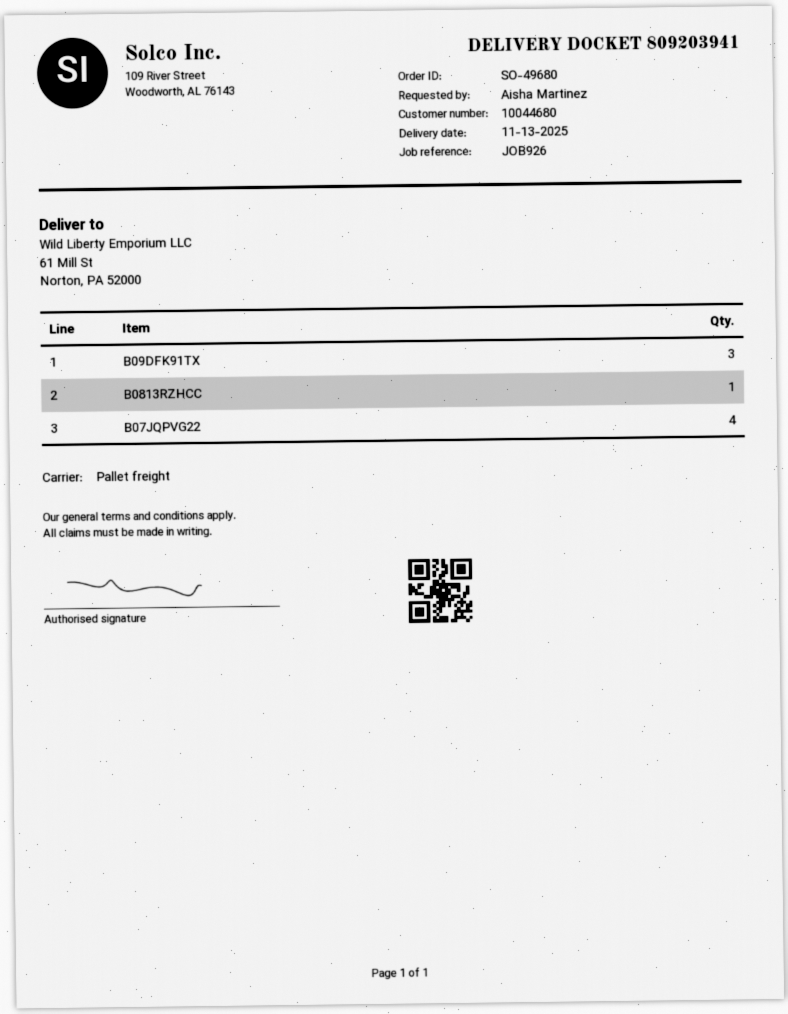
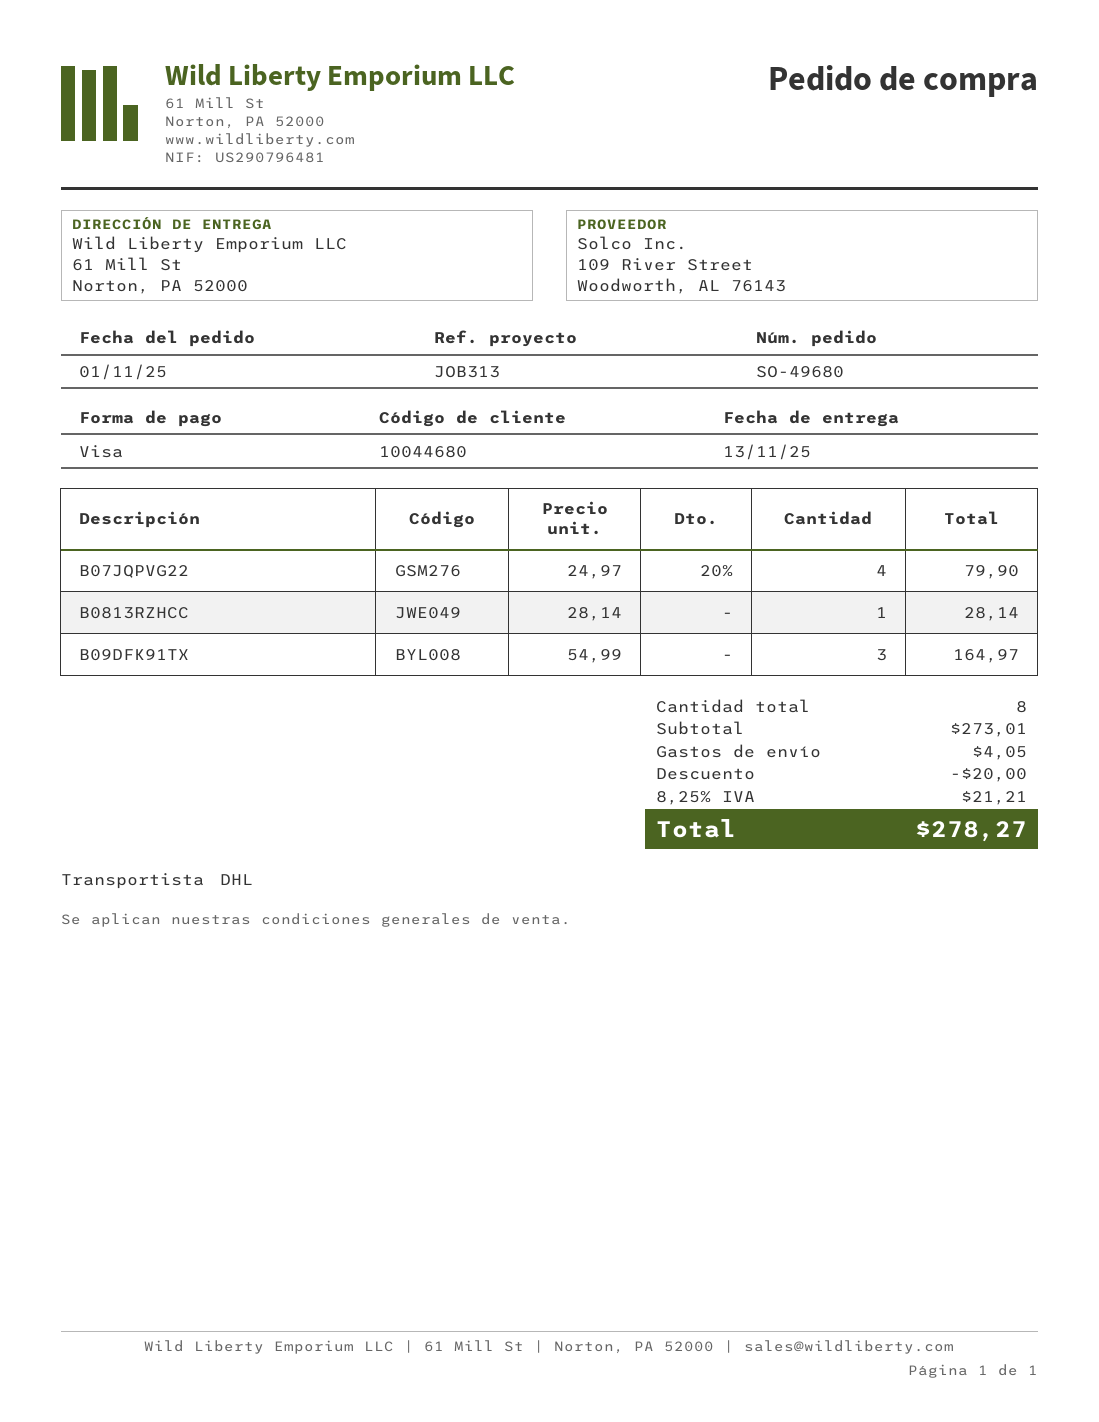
reference: JOB926 -> JOB313
shipping method: pallet freight -> DHL

